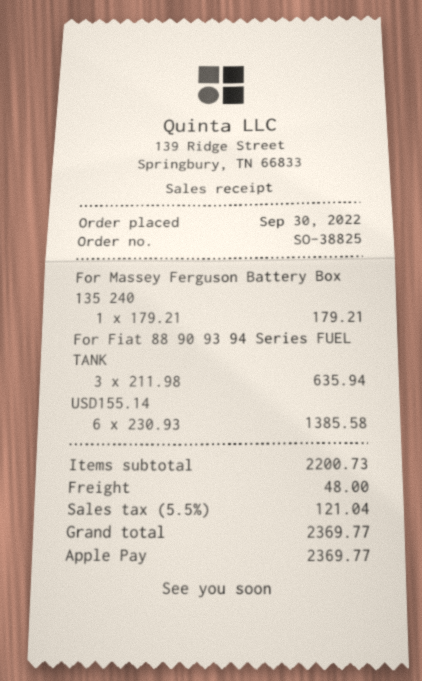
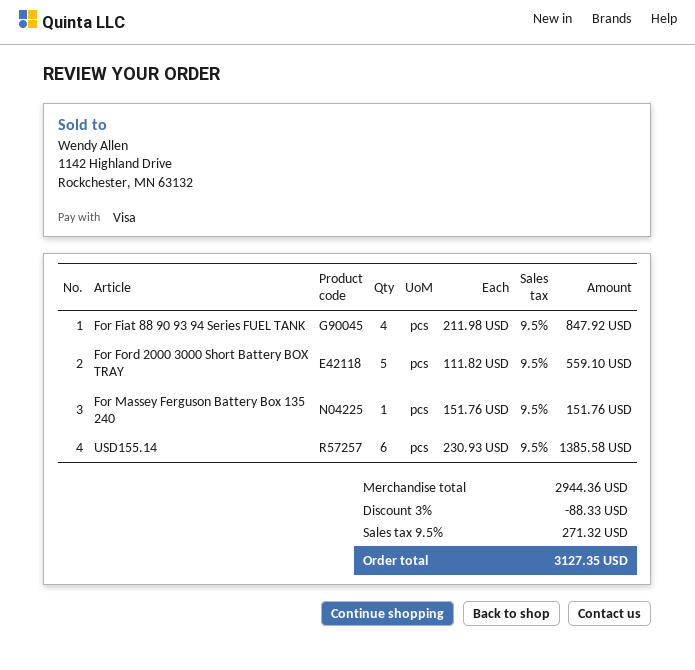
payment method: Apple Pay -> Visa
For Massey Ferguson Battery Box 135 240: 1 x 179.21 = 179.21 -> 1 x 151.76 = 151.76
For Fiat 88 90 93 94 Series FUEL TANK: 3 x 211.98 = 635.94 -> 4 x 211.98 = 847.92
For Ford 2000 3000 Short Battery BOX TRAY: none -> 5 x 111.82 = 559.10
subtotal: 2200.73 -> 2944.36
discount: none -> 3% = 88.33
shipping: 48.00 -> none
tax: 5.5% = 121.04 -> 9.5% = 271.32
total: 2369.77 -> 3127.35

